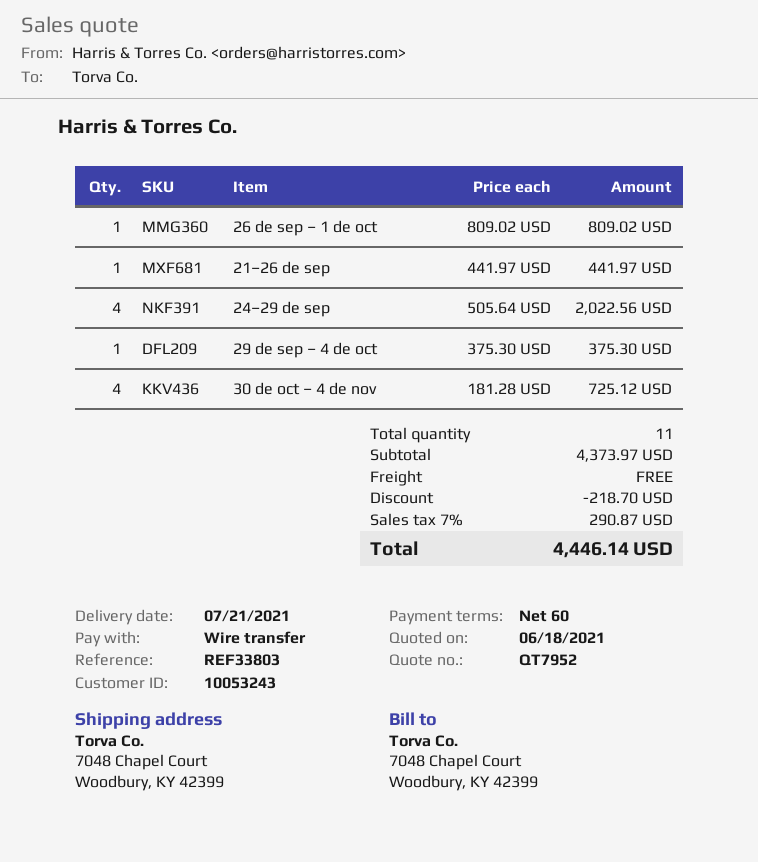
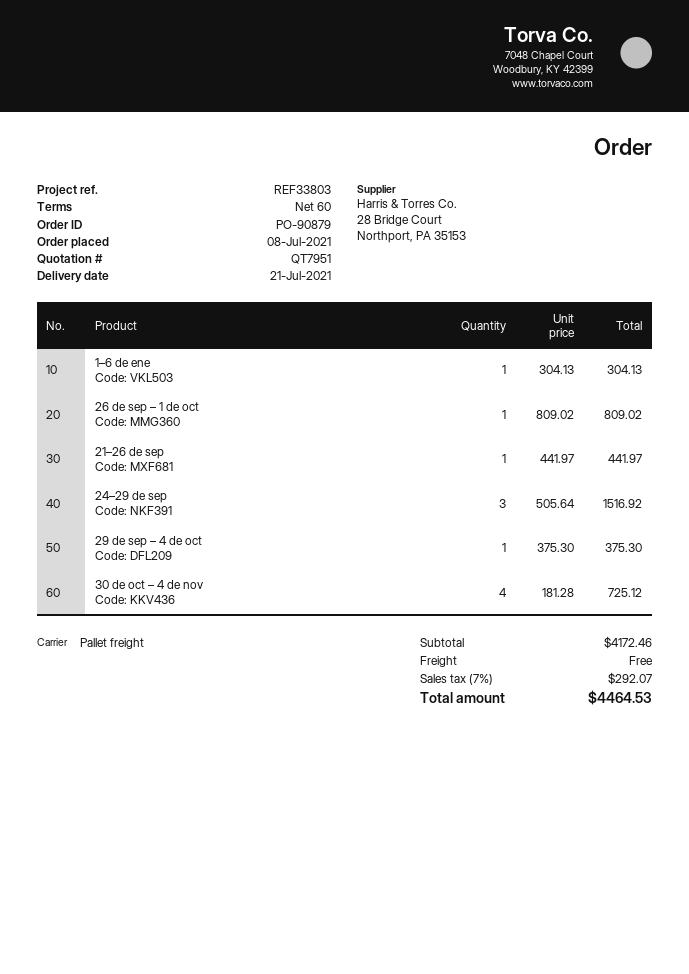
quote number: QT7952 -> QT7951
24–29 de sep: 4 x 505.64 = 2022.56 -> 3 x 505.64 = 1516.92
1–6 de ene: none -> 1 x 304.13 = 304.13
subtotal: 4373.97 -> 4172.46
discount: 218.70 -> none
tax: 7% = 290.87 -> 7% = 292.07
total: 4446.14 -> 4464.53

